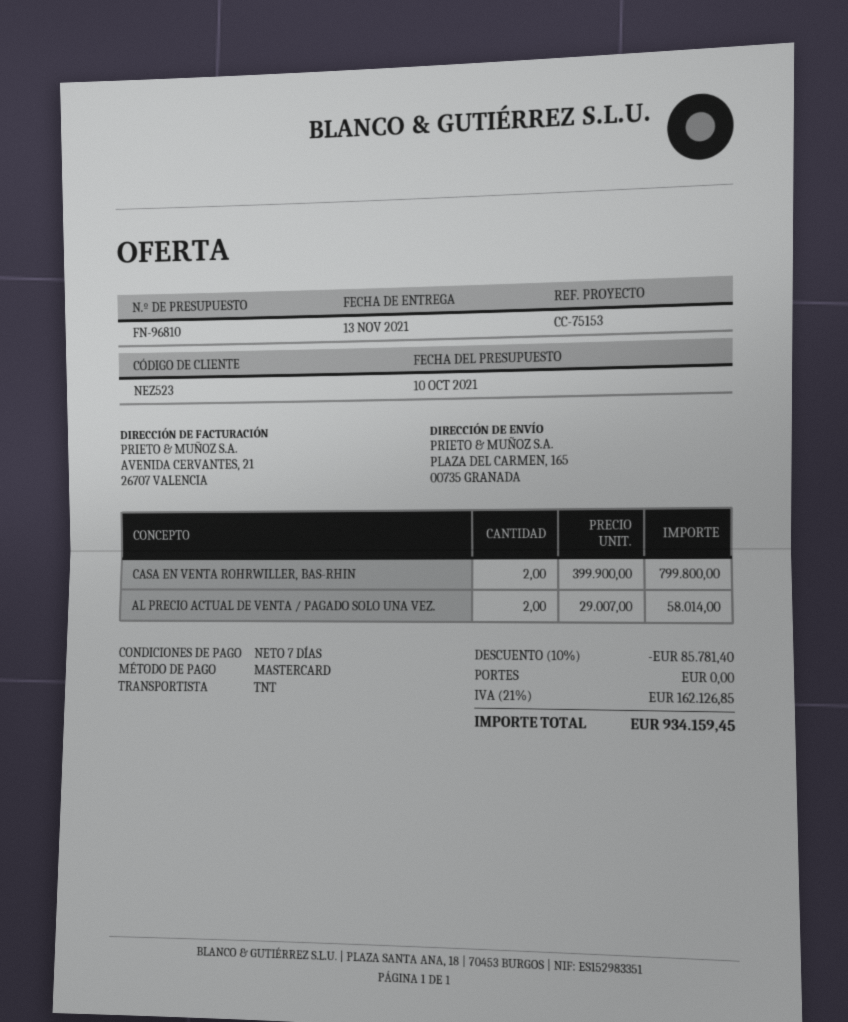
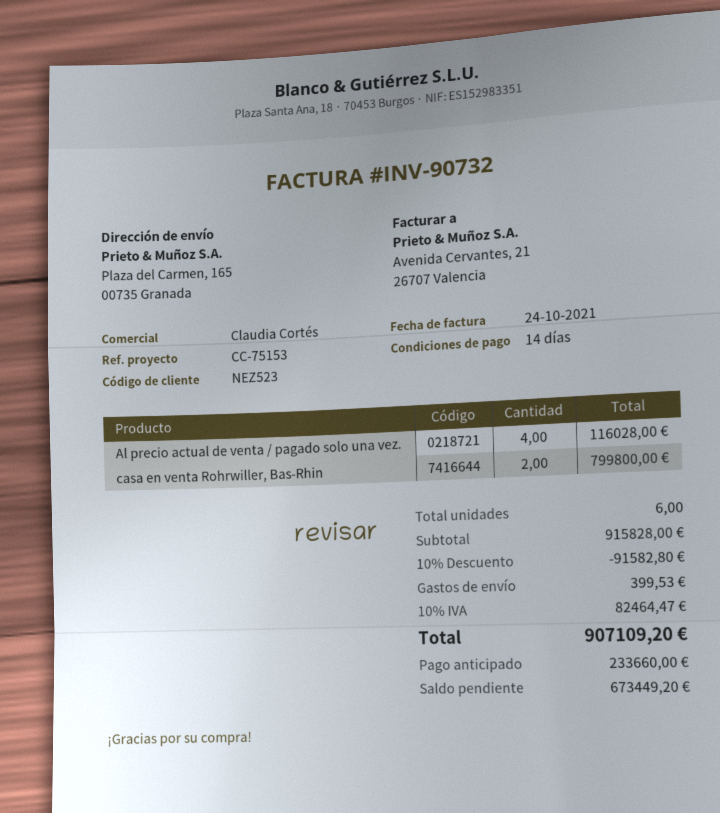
payment terms: 7 days -> 14 days
AL PRECIO ACTUAL DE VENTA / PAGADO SOLO UNA VEZ.: 2 for 58014.00 -> 4 for 116028.00
discount: 10% = 85781.40 -> 10% = 91582.80
shipping: 0.00 -> 399.53
tax: 21% = 162126.85 -> 10% = 82464.47
total: 934159.45 -> 907109.20

